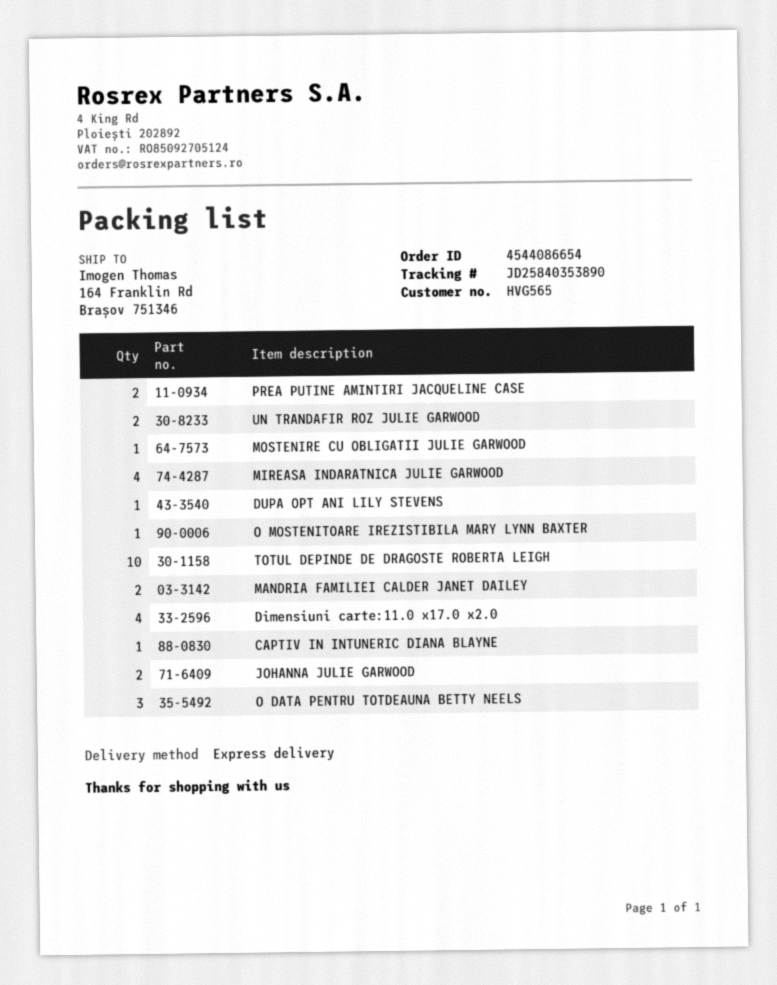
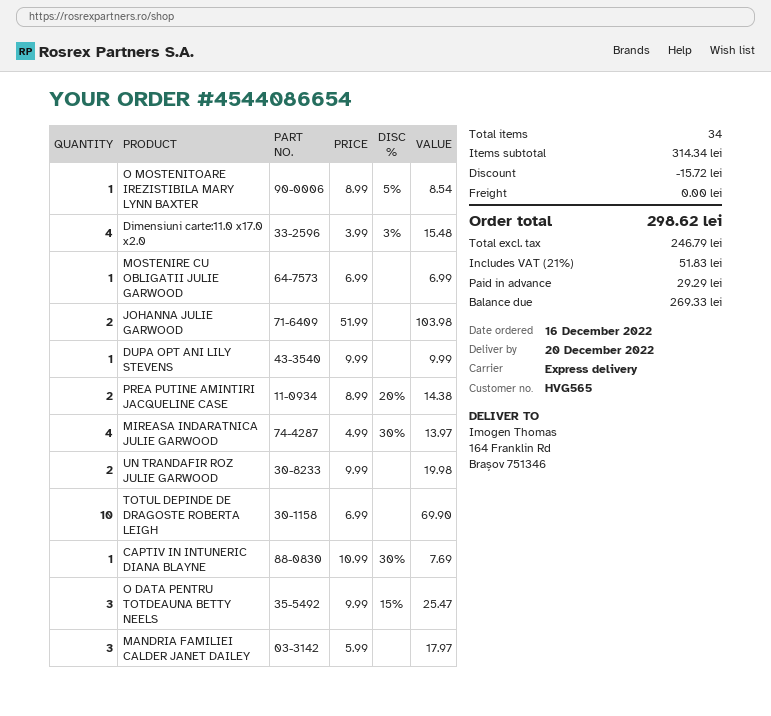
MANDRIA FAMILIEI CALDER JANET DAILEY: 2 -> 3

